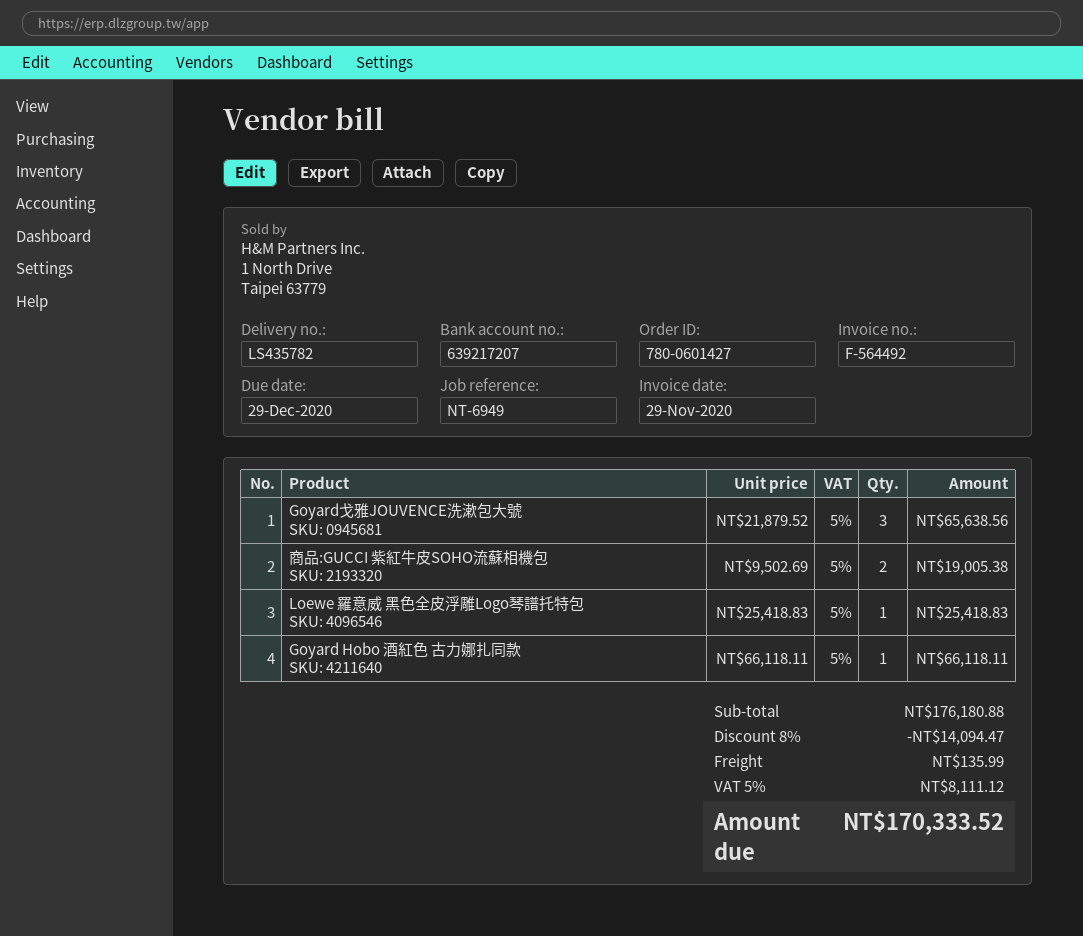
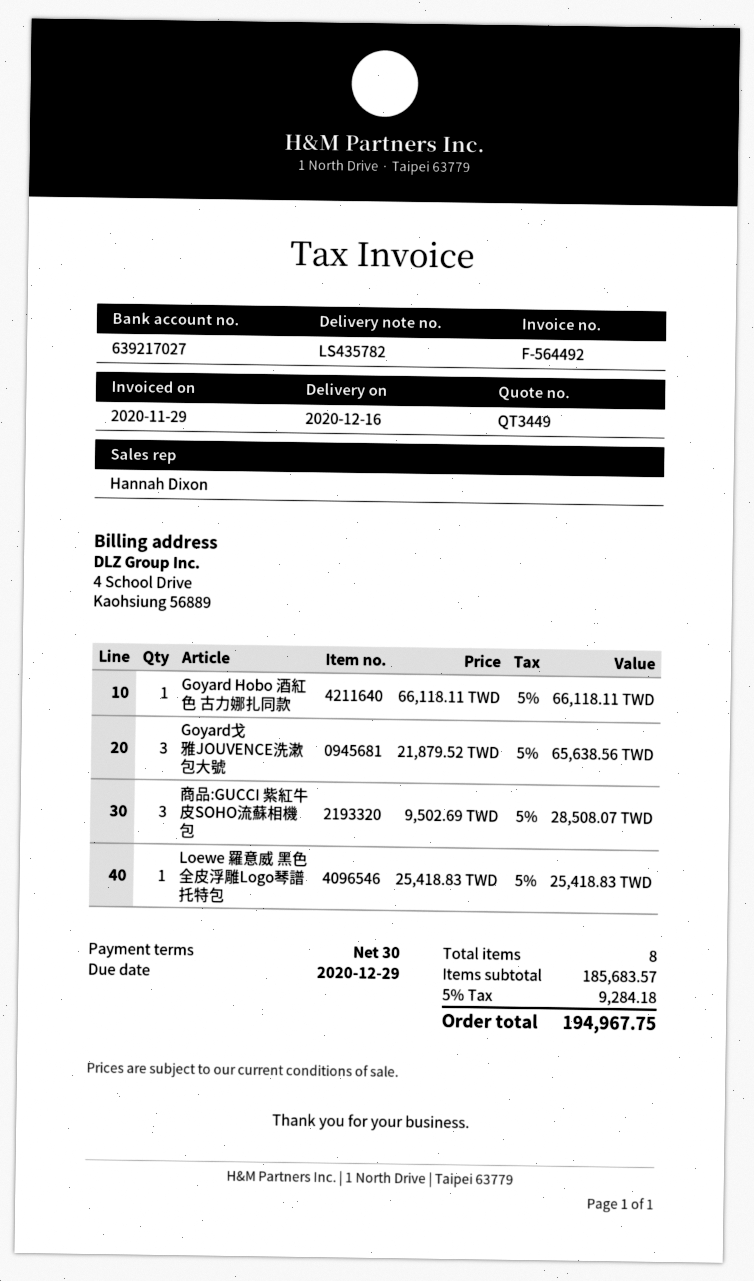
bank account: 639217207 -> 639217027
商品:GUCCI 紫紅牛皮SOHO流蘇相機包: 2 x 9502.69 = 19005.38 -> 3 x 9502.69 = 28508.07
subtotal: 176180.88 -> 185683.57
discount: 8% = 14094.47 -> none
shipping: 135.99 -> none
tax: 5% = 8111.12 -> 5% = 9284.18
total: 170333.52 -> 194967.75

